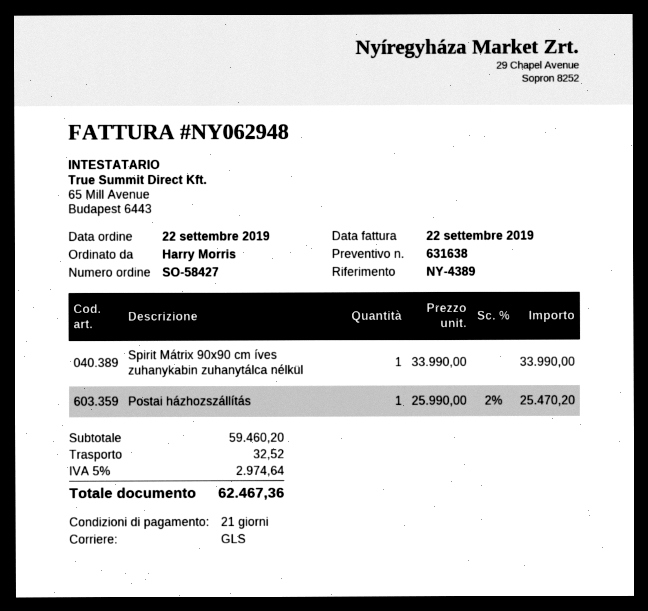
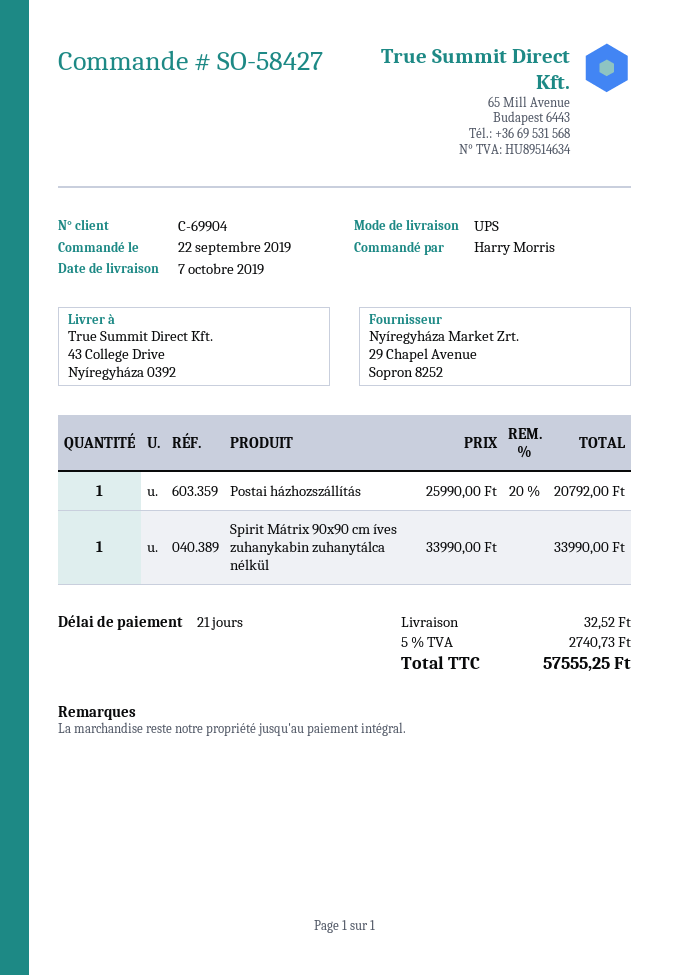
shipping method: GLS -> UPS
Postai házhozszállítás: 1 x 25990.00 - 2% = 25470.20 -> 1 x 25990.00 - 20% = 20792.00
tax: 5% = 2974.64 -> 5% = 2740.73
total: 62467.36 -> 57555.25

